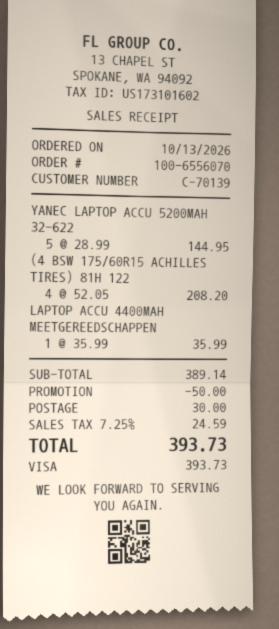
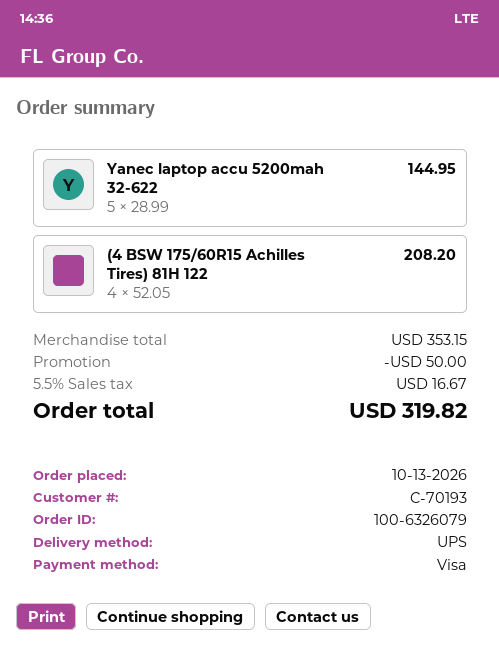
order number: 100-6556070 -> 100-6326079
customer number: C-70139 -> C-70193
LAPTOP ACCU 4400MAH MEETGEREEDSCHAPPEN: 1 x 35.99 = 35.99 -> none
subtotal: 389.14 -> 353.15
shipping: 30.00 -> none
tax: 7.25% = 24.59 -> 5.5% = 16.67
total: 393.73 -> 319.82

